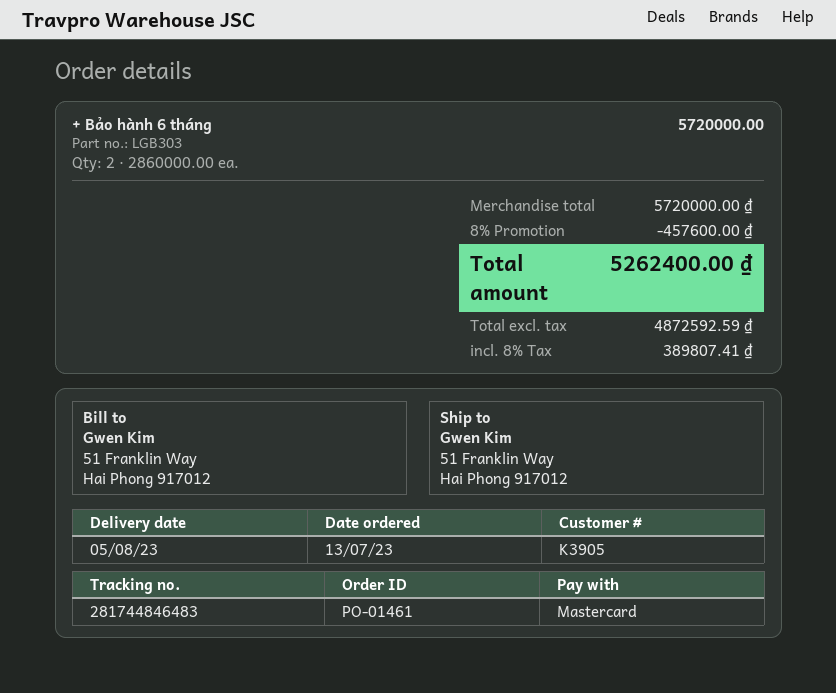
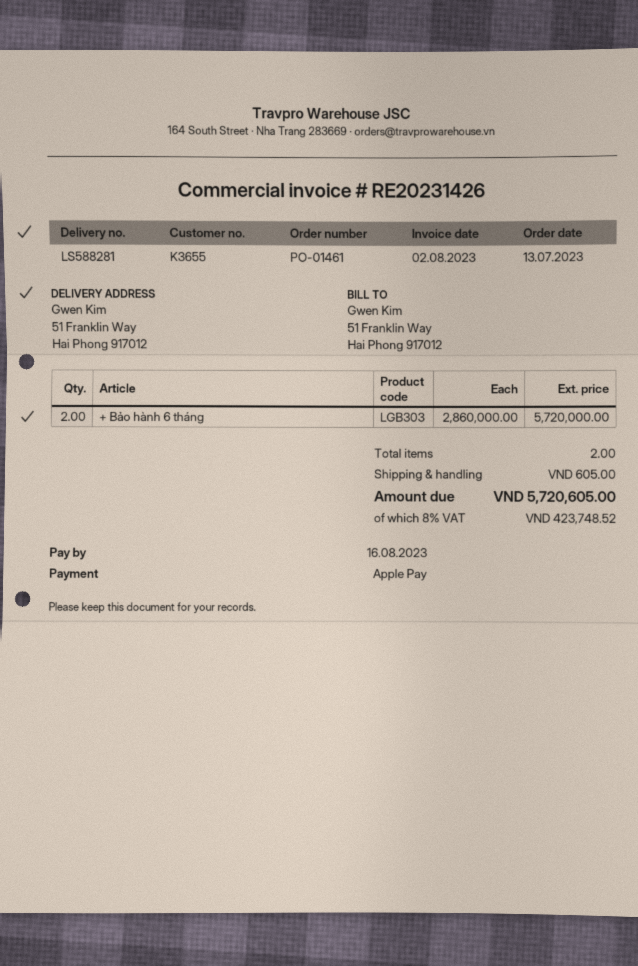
customer number: K3905 -> K3655
payment method: Mastercard -> Apple Pay
discount: 8% = 457600.00 -> none
shipping: none -> 605.00
tax: 8% = 389807.41 -> 8% = 423748.52
total: 5262400.00 -> 5720605.00

